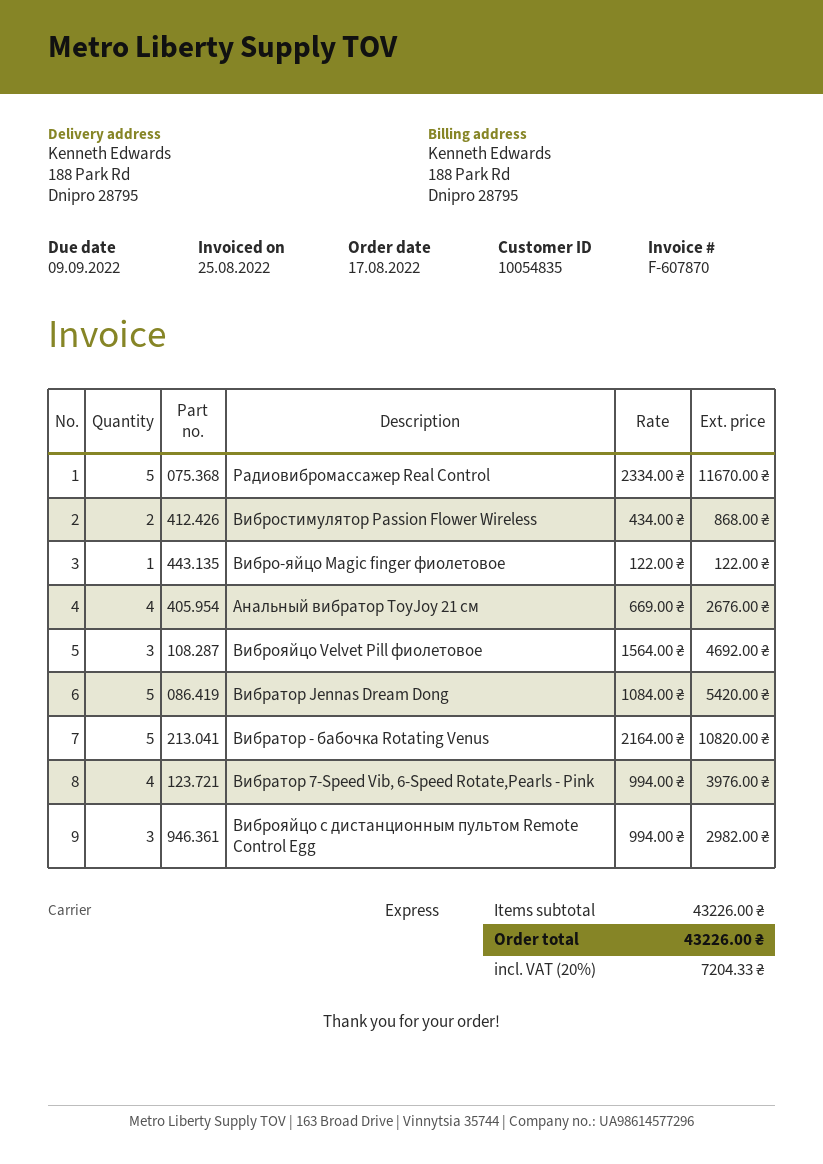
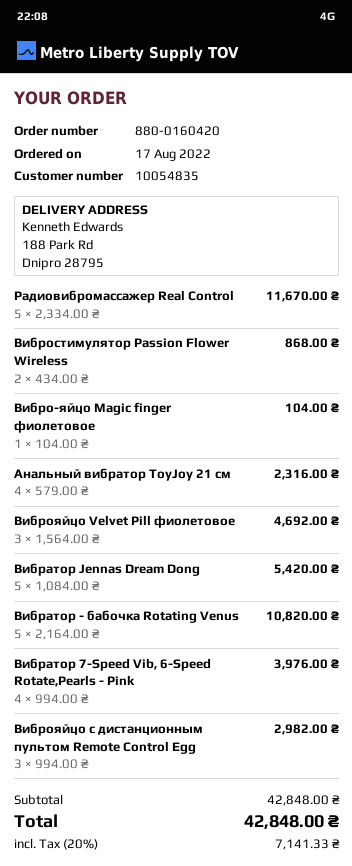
Вибро-яйцо Magic finger фиолетовое: 1 x 122.00 = 122.00 -> 1 x 104.00 = 104.00
Анальный вибратор ToyJoy 21 cм: 4 x 669.00 = 2676.00 -> 4 x 579.00 = 2316.00
subtotal: 43226.00 -> 42848.00
tax: 20% = 7204.33 -> 20% = 7141.33
total: 43226.00 -> 42848.00

